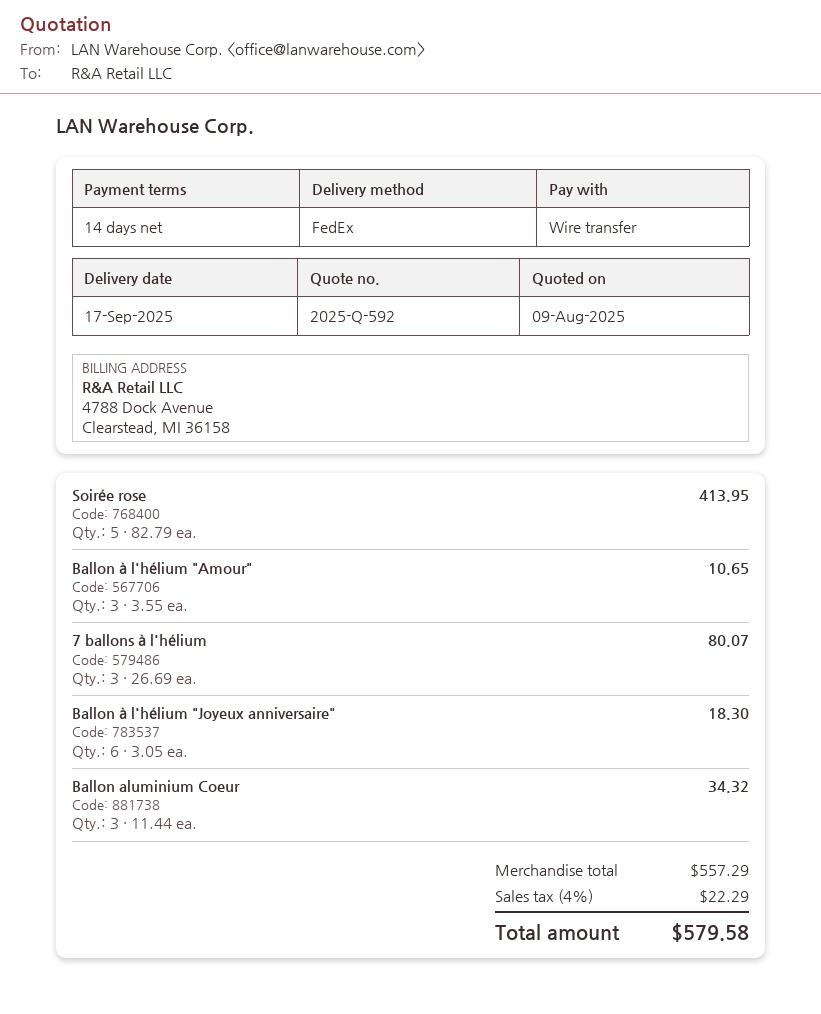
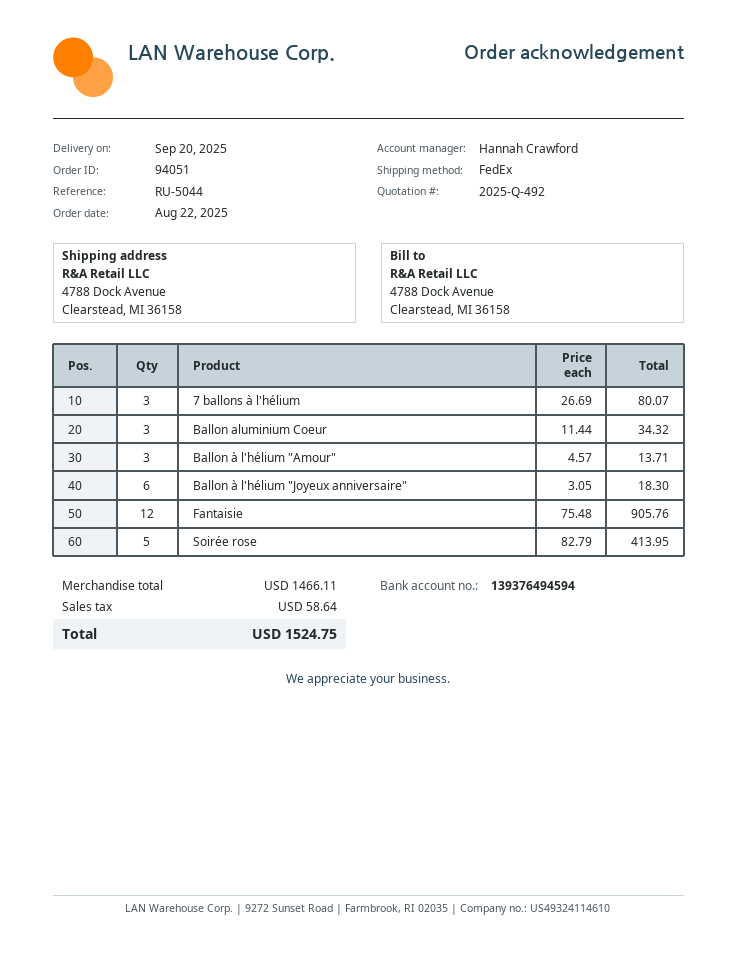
quote number: 2025-Q-592 -> 2025-Q-492
delivery date: 2025-09-17 -> 2025-09-20
Ballon à l'hélium "Amour": 3 x 3.55 = 10.65 -> 3 x 4.57 = 13.71
Fantaisie: none -> 12 x 75.48 = 905.76
subtotal: 557.29 -> 1466.11
tax: 22.29 -> 58.64
total: 579.58 -> 1524.75

